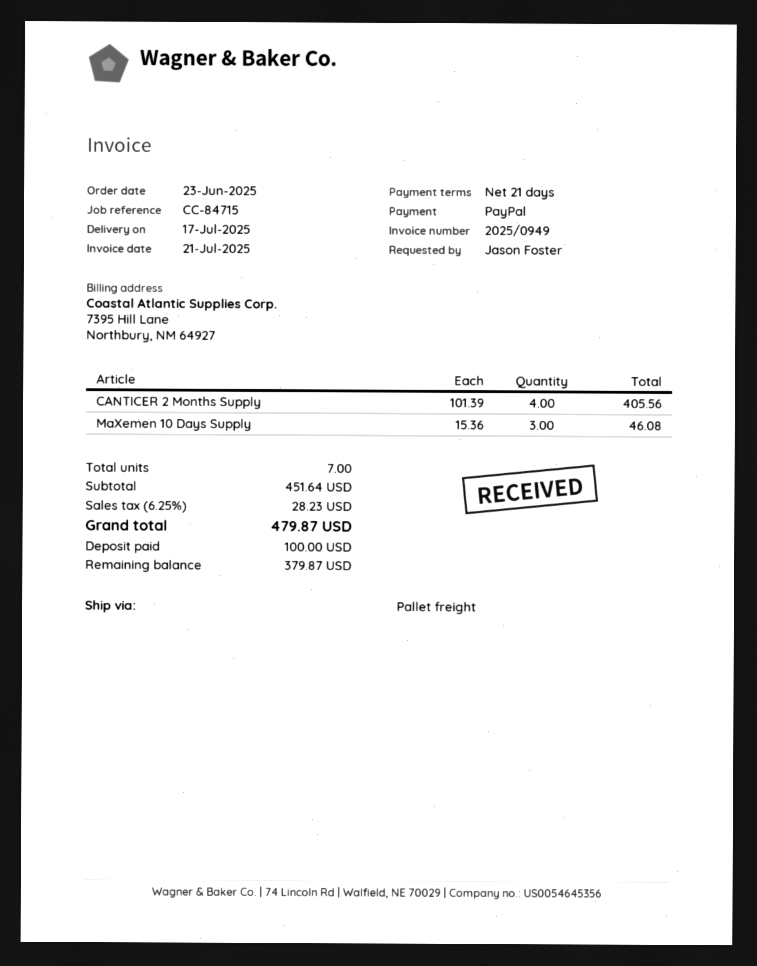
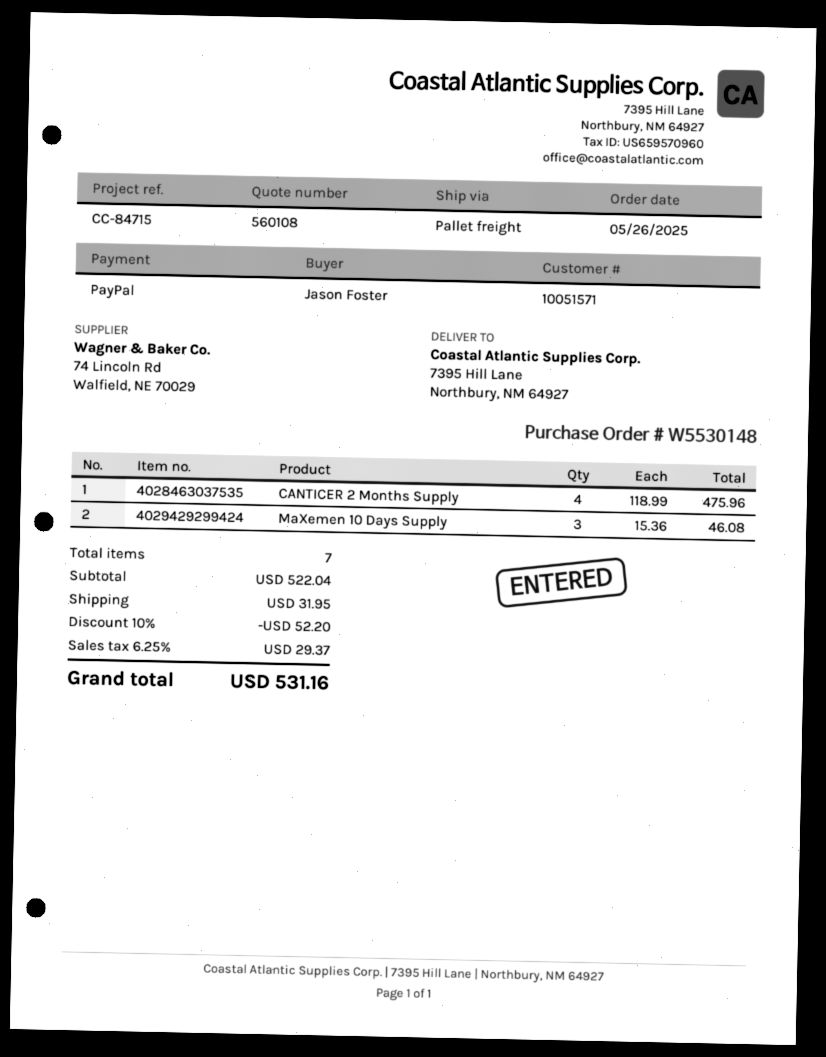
order date: 2025-06-23 -> 2025-05-26
CANTICER 2 Months Supply: 4 x 101.39 = 405.56 -> 4 x 118.99 = 475.96
subtotal: 451.64 -> 522.04
discount: none -> 10% = 52.20
shipping: none -> 31.95
tax: 6.25% = 28.23 -> 6.25% = 29.37
total: 479.87 -> 531.16

